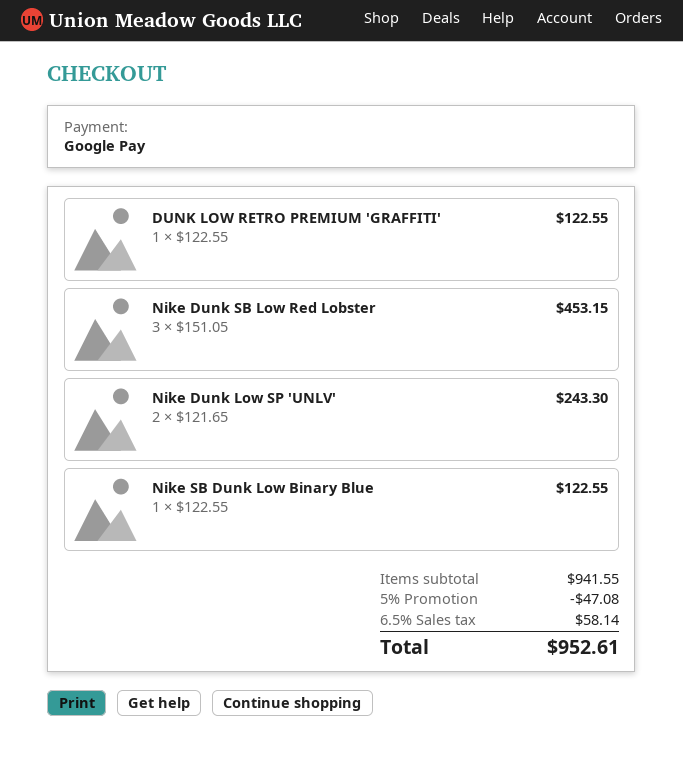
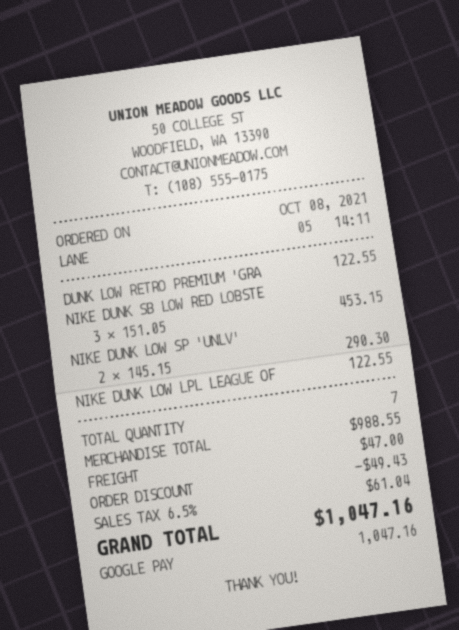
Nike Dunk Low SP 'UNLV': 2 x 121.65 = 243.30 -> 2 x 145.15 = 290.30
Nike SB Dunk Low Binary Blue: 1 x 122.55 = 122.55 -> none
NIKE DUNK LOW LPL LEAGUE OF: none -> 1 x 122.55 = 122.55
subtotal: 941.55 -> 988.55
discount: 47.08 -> 49.43
shipping: none -> 47.00
tax: 6.5% = 58.14 -> 6.5% = 61.04
total: 952.61 -> 1047.16

